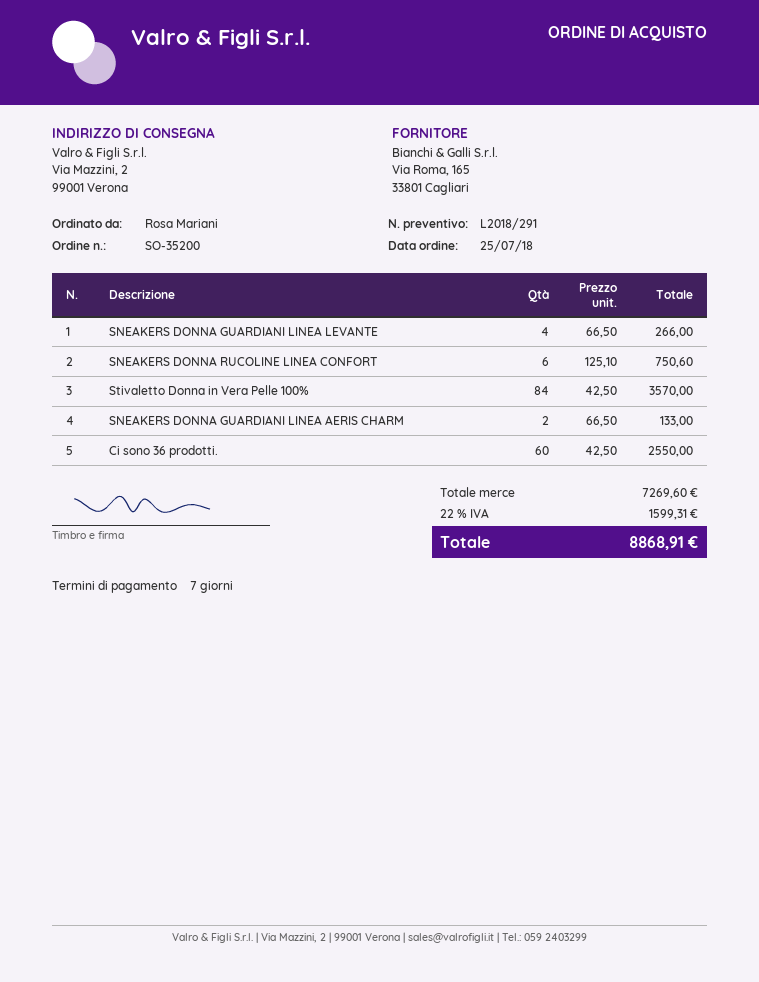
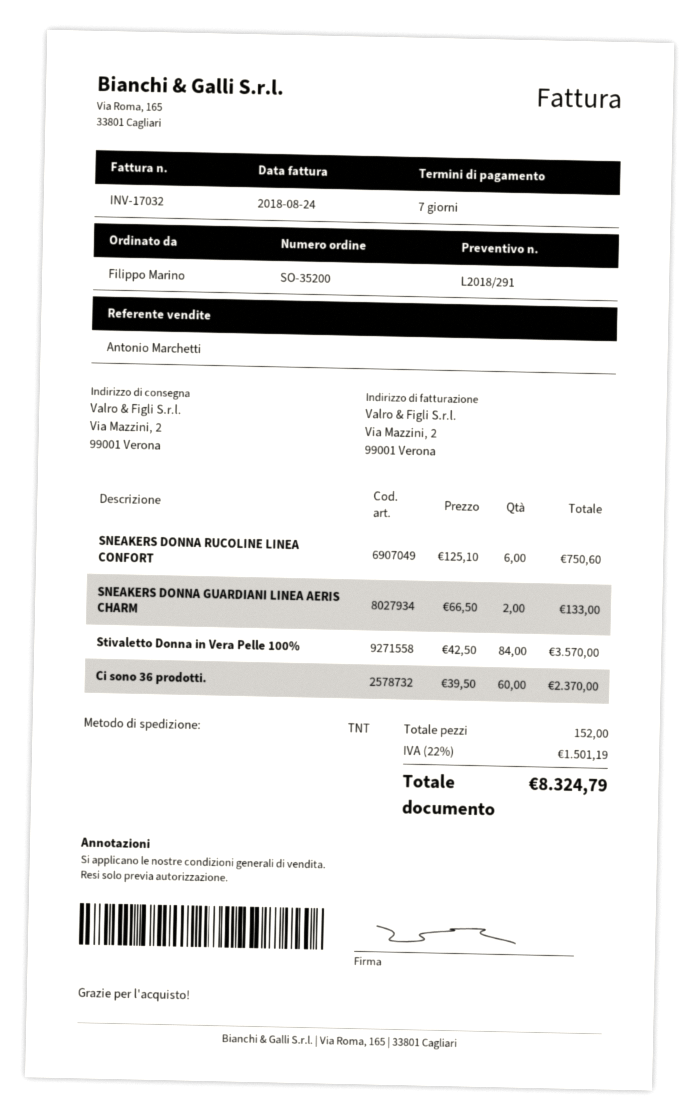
ordered by: Rosa Mariani -> Filippo Marino
SNEAKERS DONNA GUARDIANI LINEA LEVANTE: 4 x 66.50 = 266.00 -> none
Ci sono 36 prodotti.: 60 x 42.50 = 2550.00 -> 60 x 39.50 = 2370.00
tax: 22% = 1599.31 -> 22% = 1501.19
total: 8868.91 -> 8324.79

